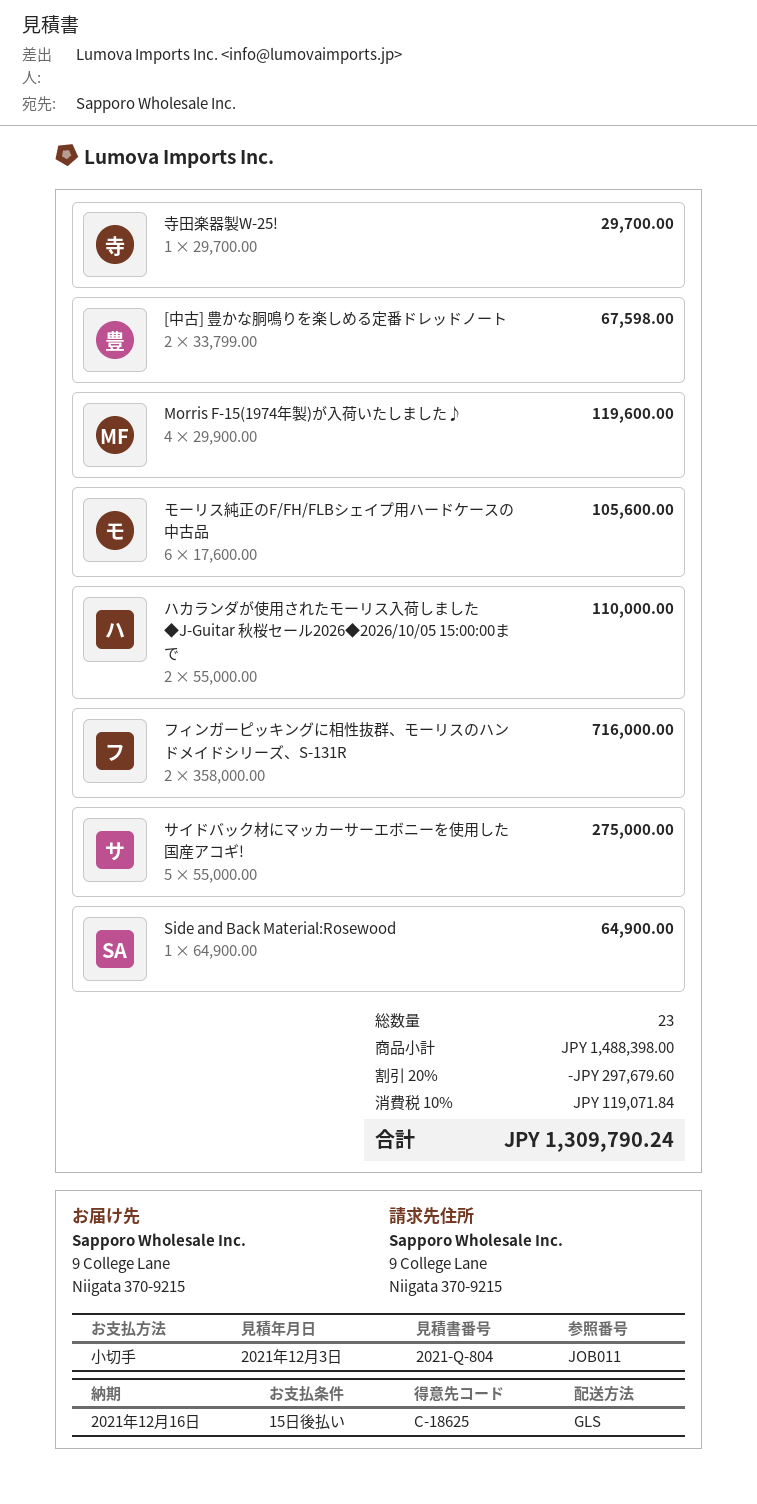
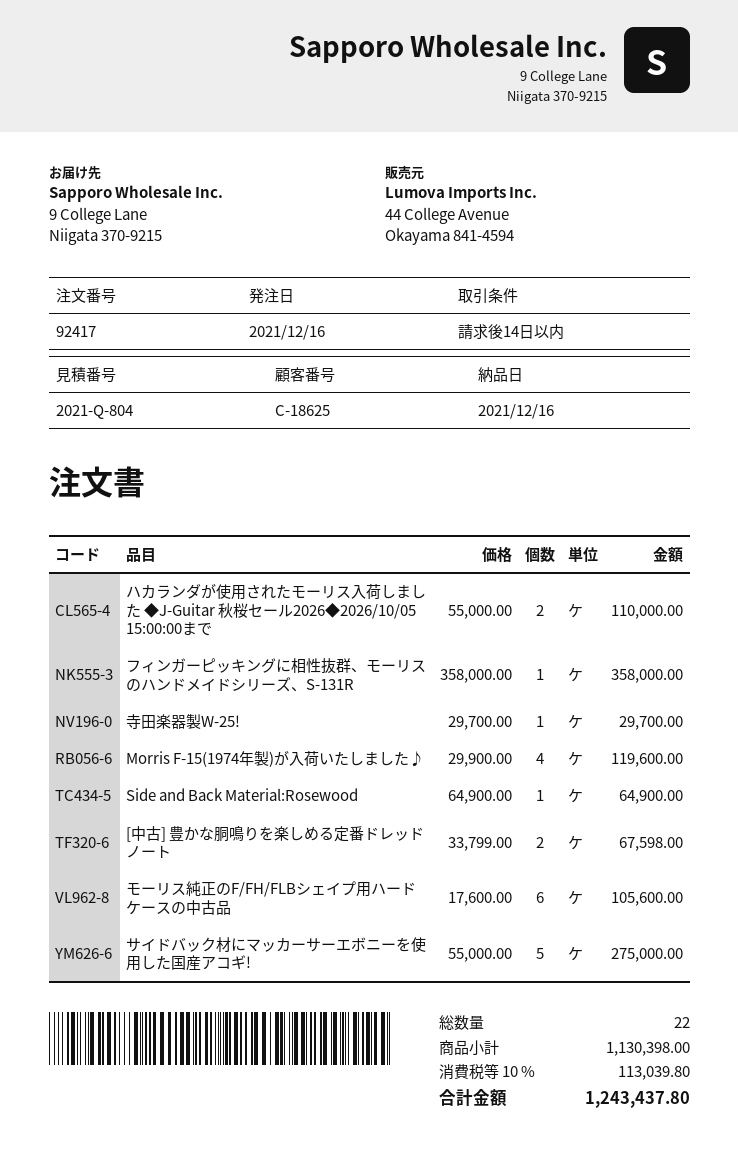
payment terms: 15 days -> 14 days
フィンガーピッキングに相性抜群、モーリスのハンドメイドシリーズ、S-131R: 2 x 358000.00 = 716000.00 -> 1 x 358000.00 = 358000.00
total quantity: 23 -> 22
subtotal: 1488398.00 -> 1130398.00
discount: 20% = 297679.60 -> none
tax: 10% = 119071.84 -> 10% = 113039.80
total: 1309790.24 -> 1243437.80

